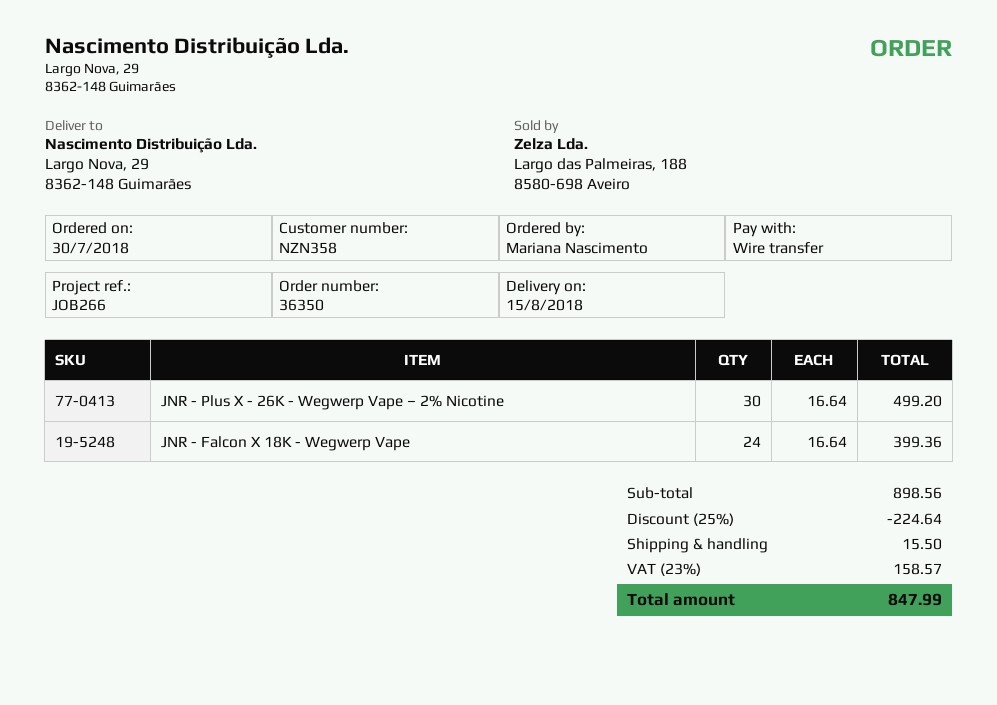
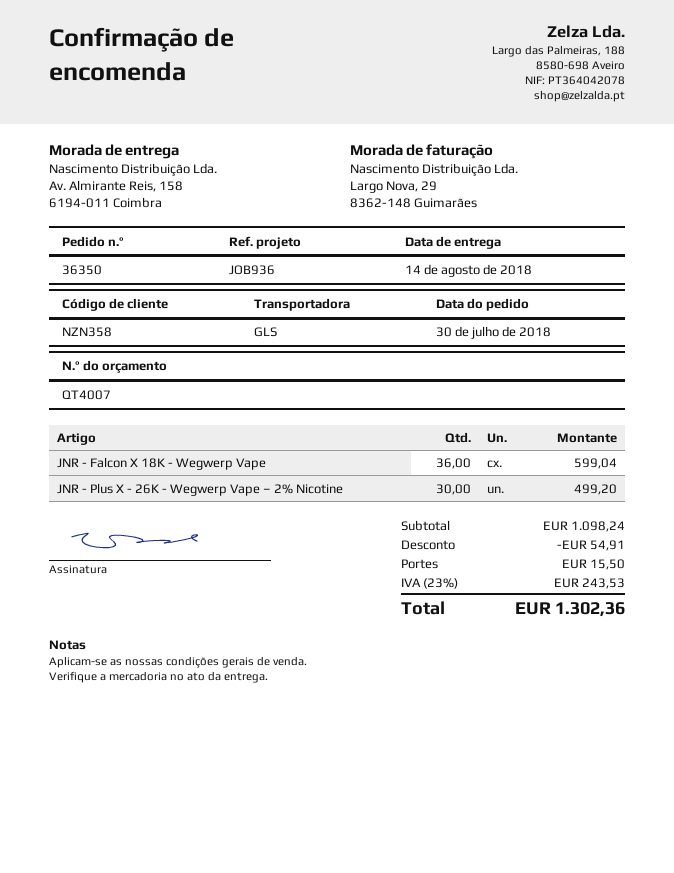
delivery date: 2018-08-15 -> 2018-08-14
reference: JOB266 -> JOB936
ship to: Largo Nova, 29, 8362-148 Guimarães -> Av. Almirante Reis, 158, 6194-011 Coimbra
JNR - Falcon X 18K - Wegwerp Vape: 24 for 399.36 -> 36 for 599.04
subtotal: 898.56 -> 1098.24
discount: 224.64 -> 54.91
tax: 23% = 158.57 -> 23% = 243.53
total: 847.99 -> 1302.36

